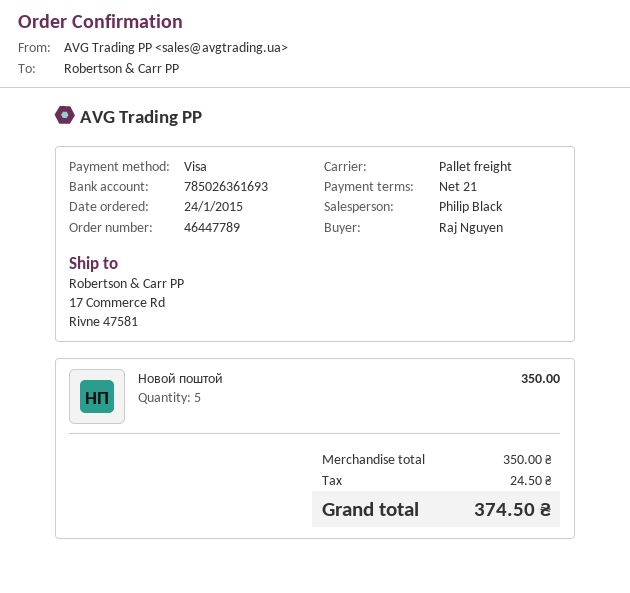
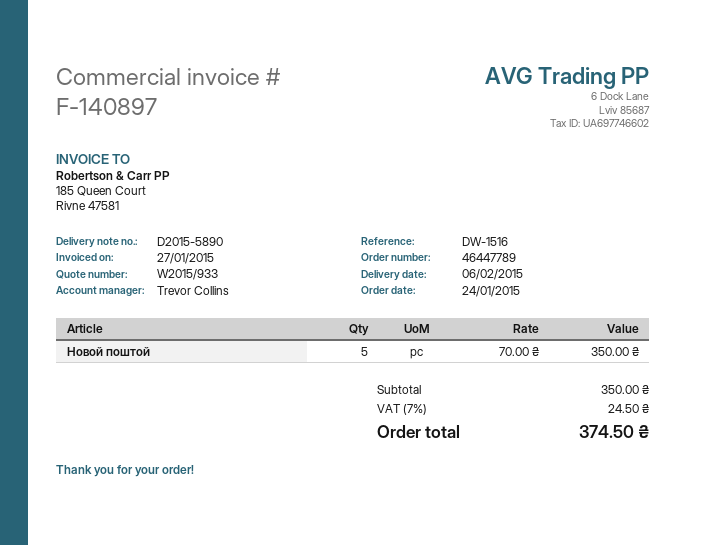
sales rep: Philip Black -> Trevor Collins

